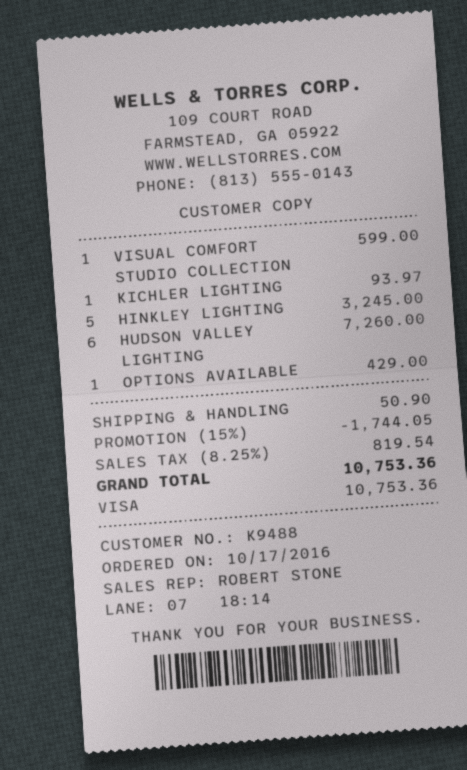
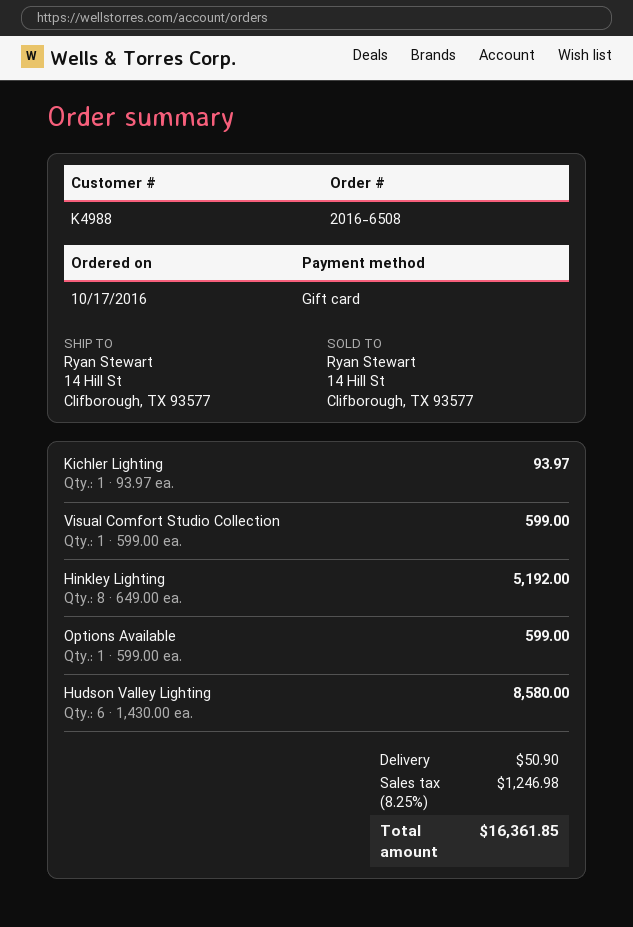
customer number: K9488 -> K4988
payment method: Visa -> gift card
HINKLEY LIGHTING: 5 for 3245.00 -> 8 for 5192.00
HUDSON VALLEY LIGHTING: 6 for 7260.00 -> 6 for 8580.00
OPTIONS AVAILABLE: 1 for 429.00 -> 1 for 599.00
discount: 15% = 1744.05 -> none
tax: 8.25% = 819.54 -> 8.25% = 1246.98
total: 10753.36 -> 16361.85

